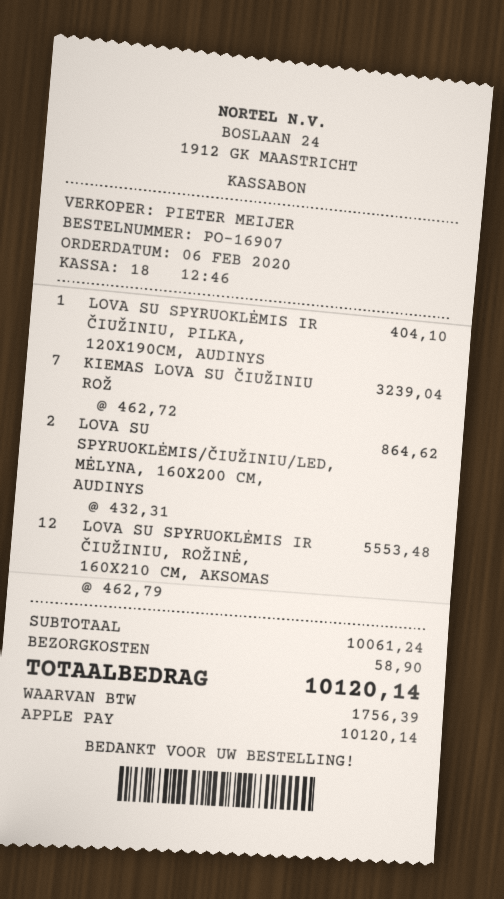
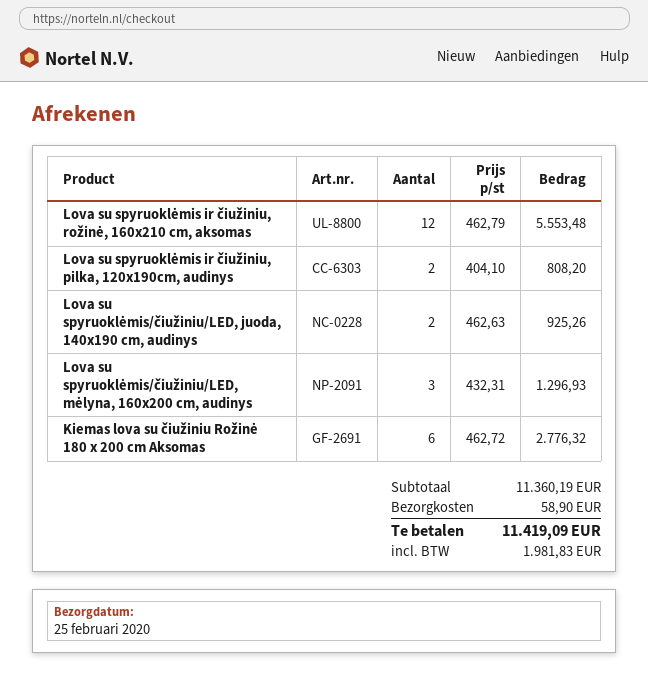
LOVA SU SPYRUOKLĖMIS IR ČIUŽINIU, PILKA, 120X190CM, AUDINYS: 1 x 404.10 = 404.10 -> 2 x 404.10 = 808.20
KIEMAS LOVA SU ČIUŽINIU ROŽ: 7 x 462.72 = 3239.04 -> 6 x 462.72 = 2776.32
LOVA SU SPYRUOKLĖMIS/ČIUŽINIU/LED, MĖLYNA, 160X200 CM, AUDINYS: 2 x 432.31 = 864.62 -> 3 x 432.31 = 1296.93
Lova su spyruoklėmis/čiužiniu/LED, juoda, 140x190 cm, audinys: none -> 2 x 462.63 = 925.26
subtotal: 10061.24 -> 11360.19
tax: 1756.39 -> 1981.83
total: 10120.14 -> 11419.09

